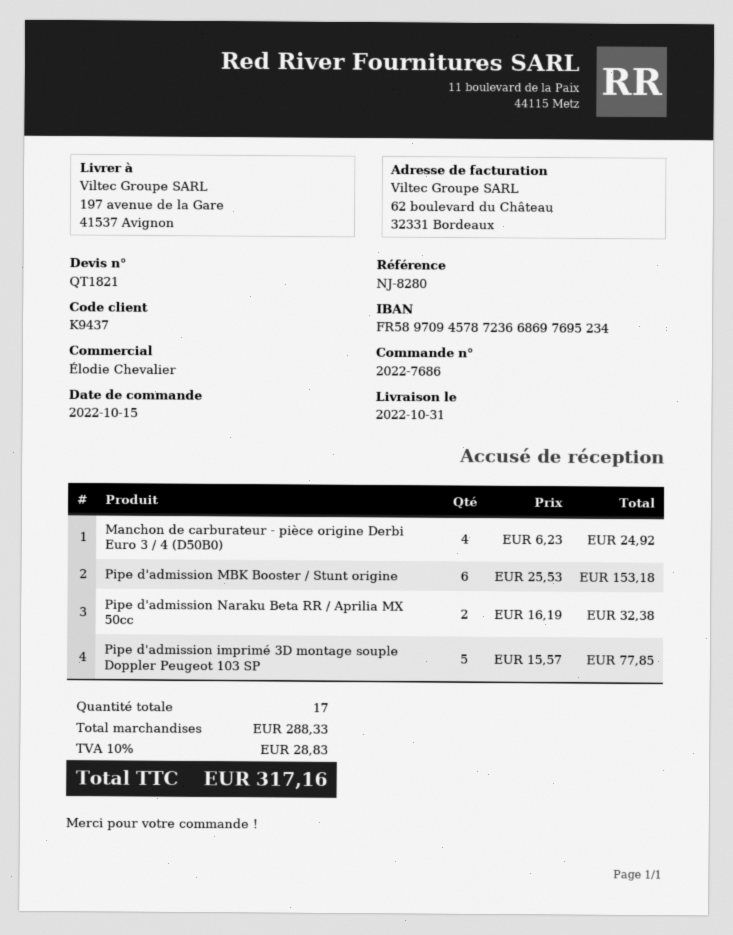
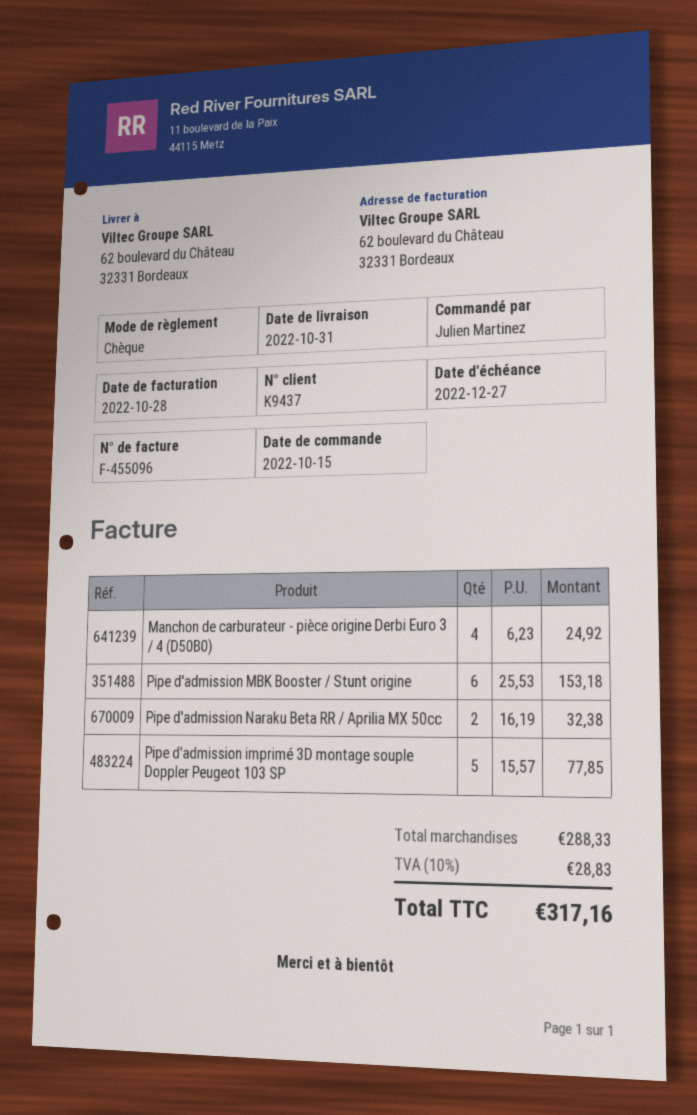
ship to: 197 avenue de la Gare, 41537 Avignon -> 62 boulevard du Château, 32331 Bordeaux

